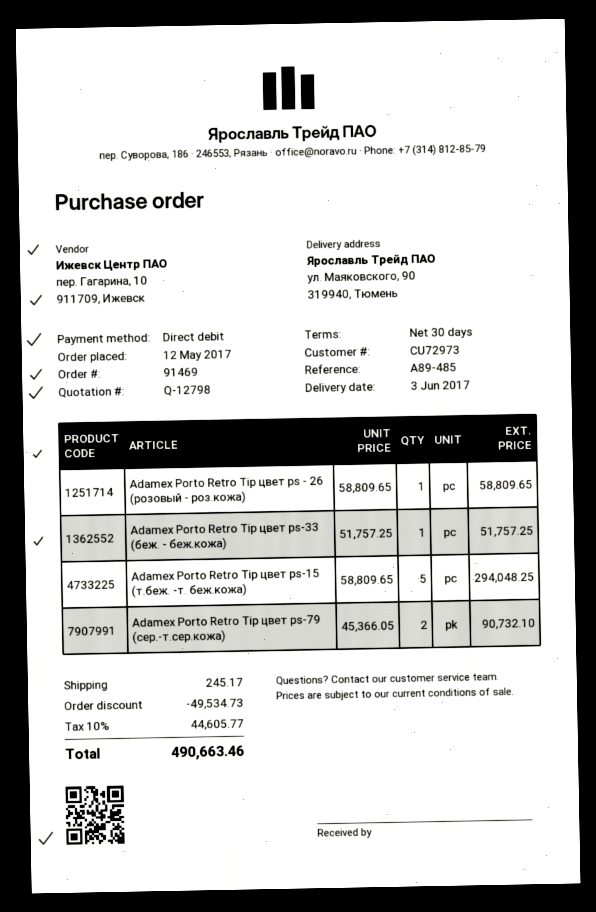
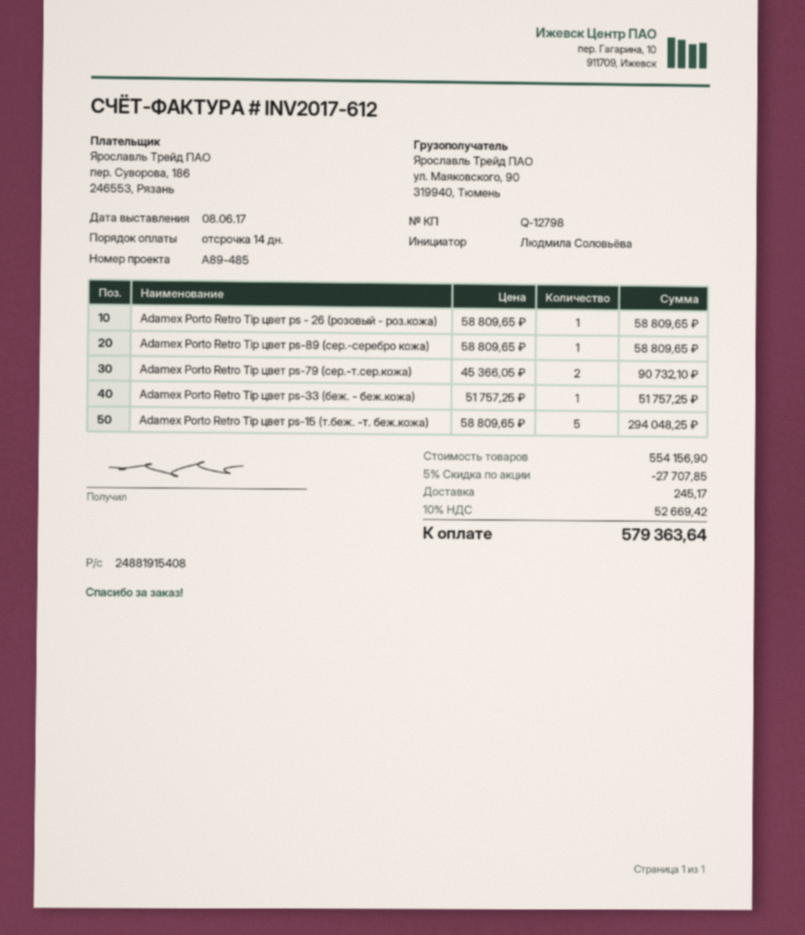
payment terms: 30 days -> 14 days
Adamex Porto Retro Tip цвет ps-89 (сер.-серебро кожа): none -> 1 x 58809.65 = 58809.65
discount: 49534.73 -> 27707.85
tax: 10% = 44605.77 -> 10% = 52669.42
total: 490663.46 -> 579363.64

